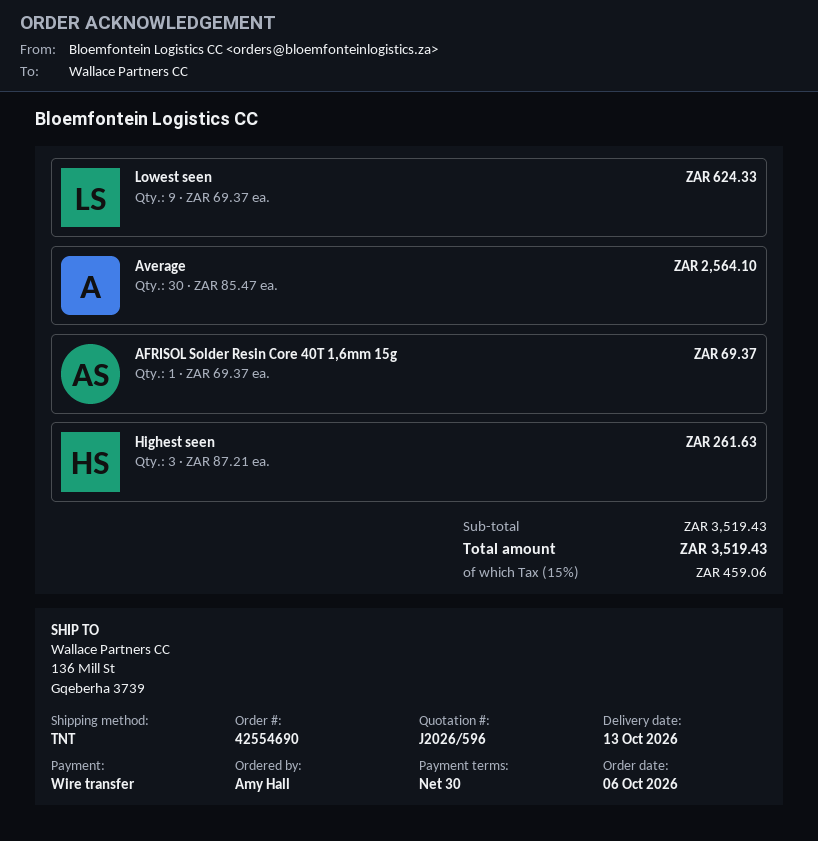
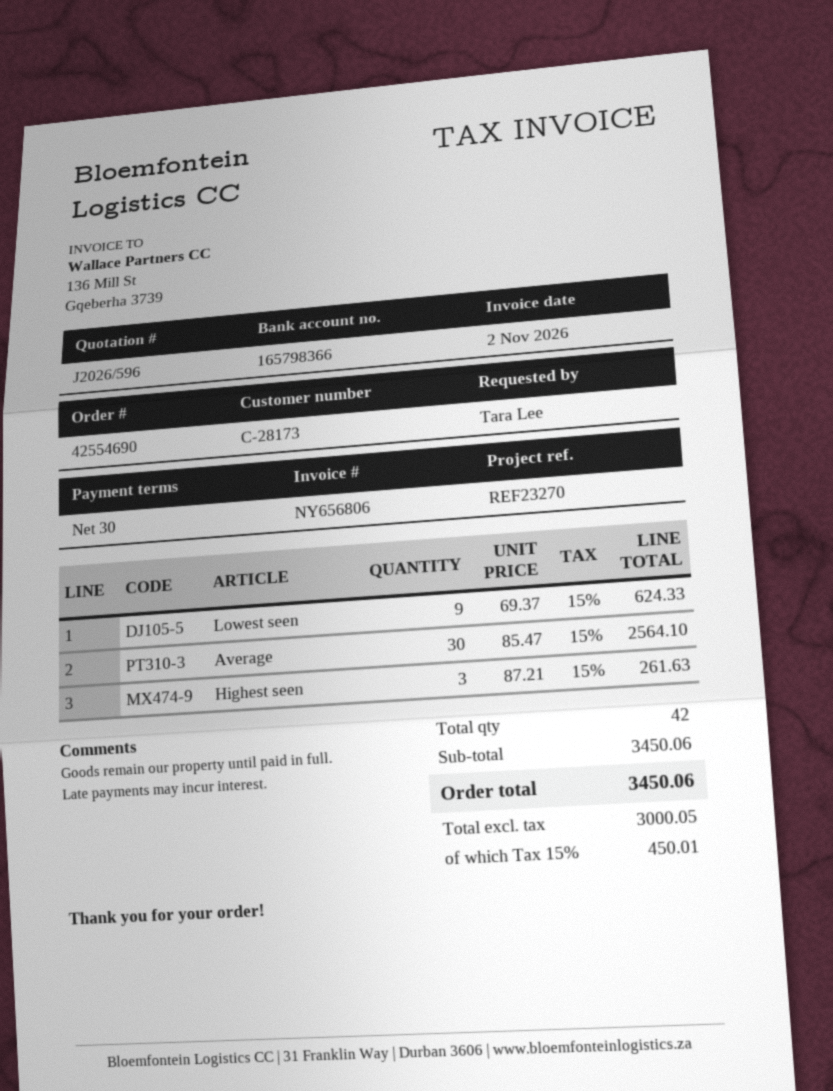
ordered by: Amy Hall -> Tara Lee
AFRISOL Solder Resin Core 40T 1,6mm 15g: 1 x 69.37 = 69.37 -> none
subtotal: 3519.43 -> 3450.06
tax: 15% = 459.06 -> 15% = 450.01
total: 3519.43 -> 3450.06

